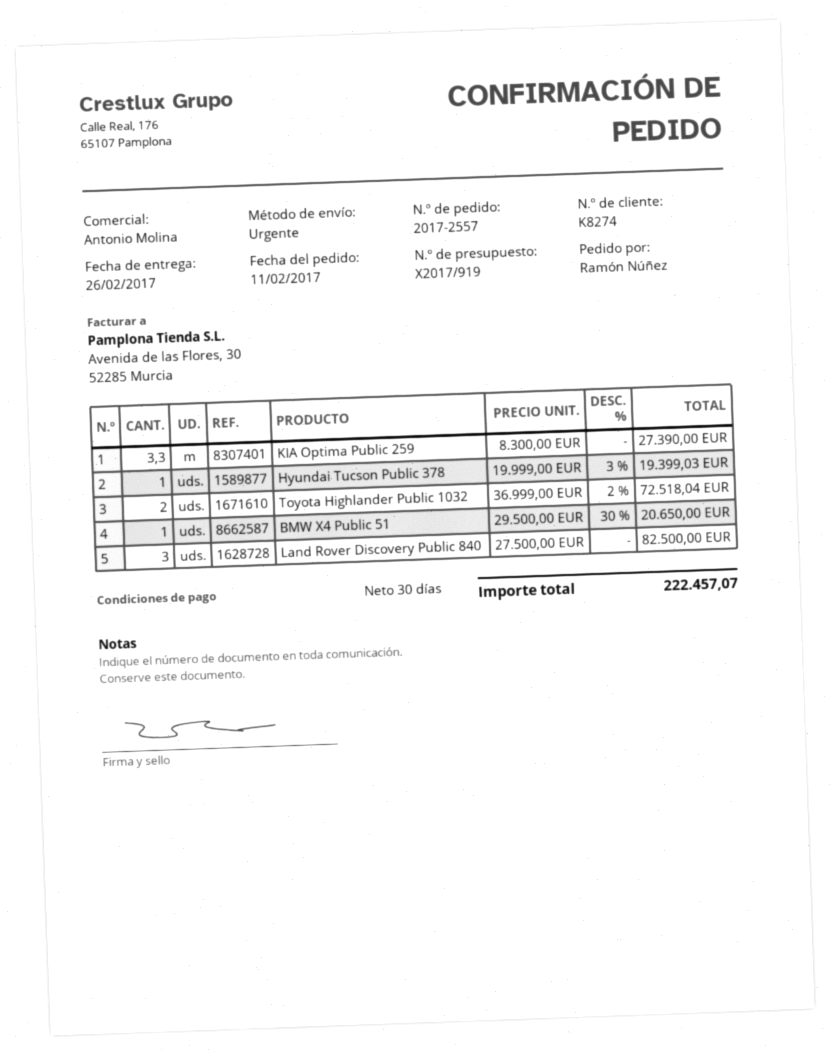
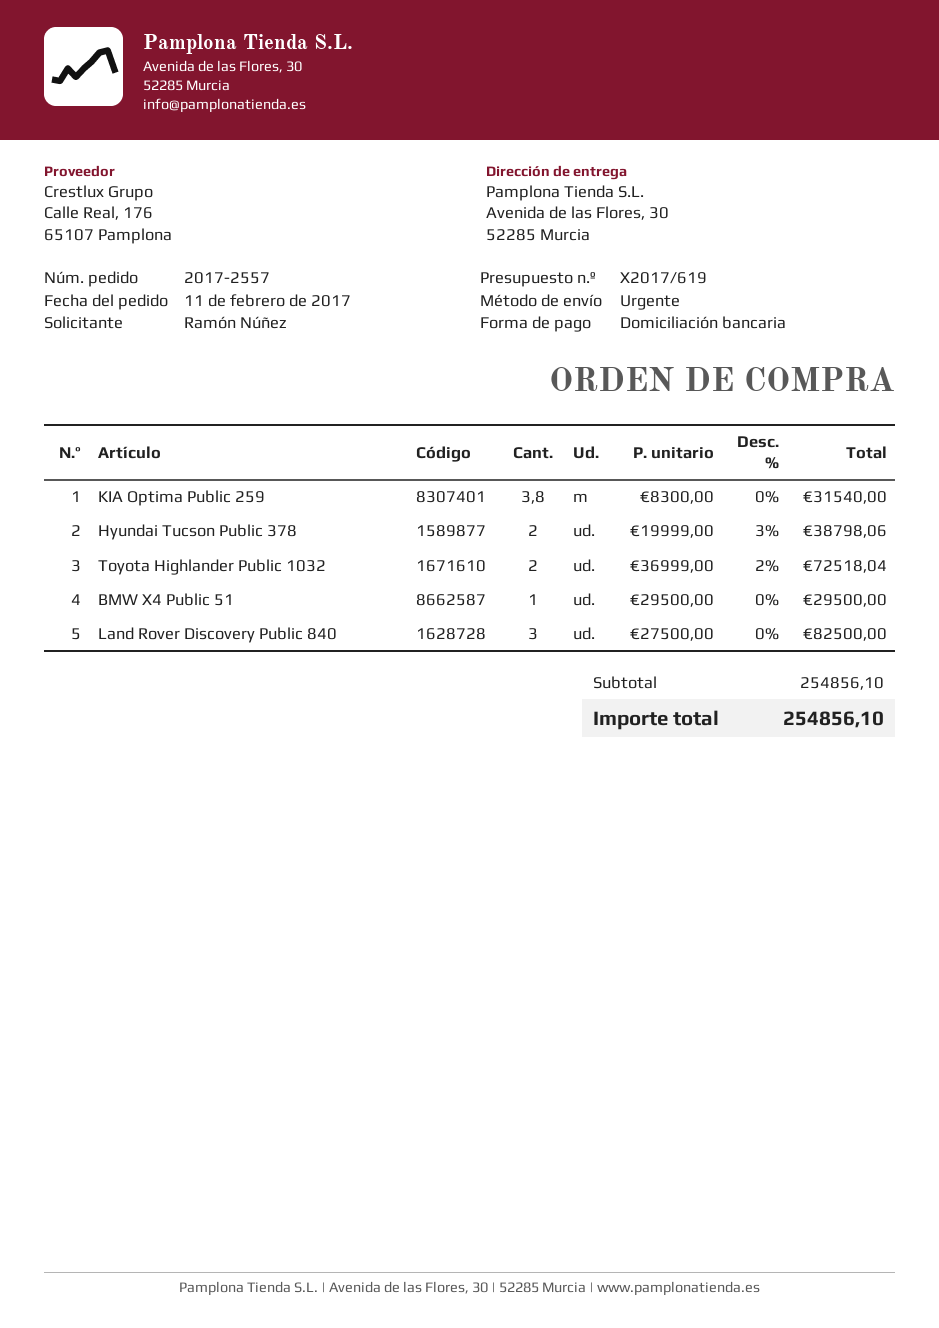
quote number: X2017/919 -> X2017/619
KIA Optima Public 259: 3.3 x 8300.00 = 27390.00 -> 3.8 x 8300.00 = 31540.00
Hyundai Tucson Public 378: 1 x 19999.00 - 3% = 19399.03 -> 2 x 19999.00 - 3% = 38798.06
BMW X4 Public 51: 1 x 29500.00 - 30% = 20650.00 -> 1 x 29500.00 = 29500.00
total: 222457.07 -> 254856.10

